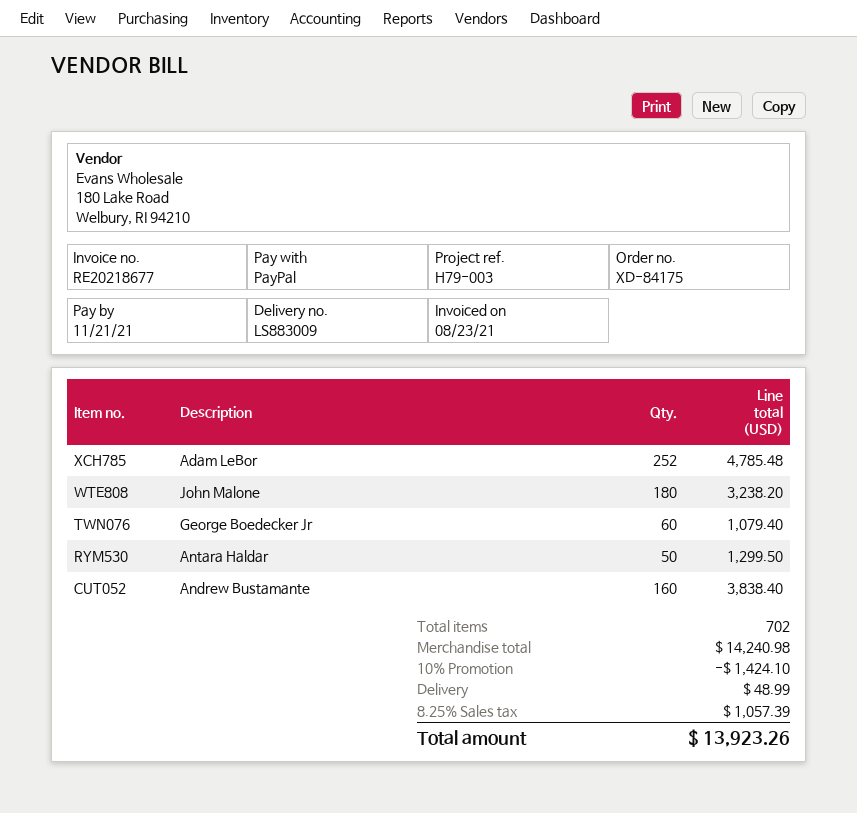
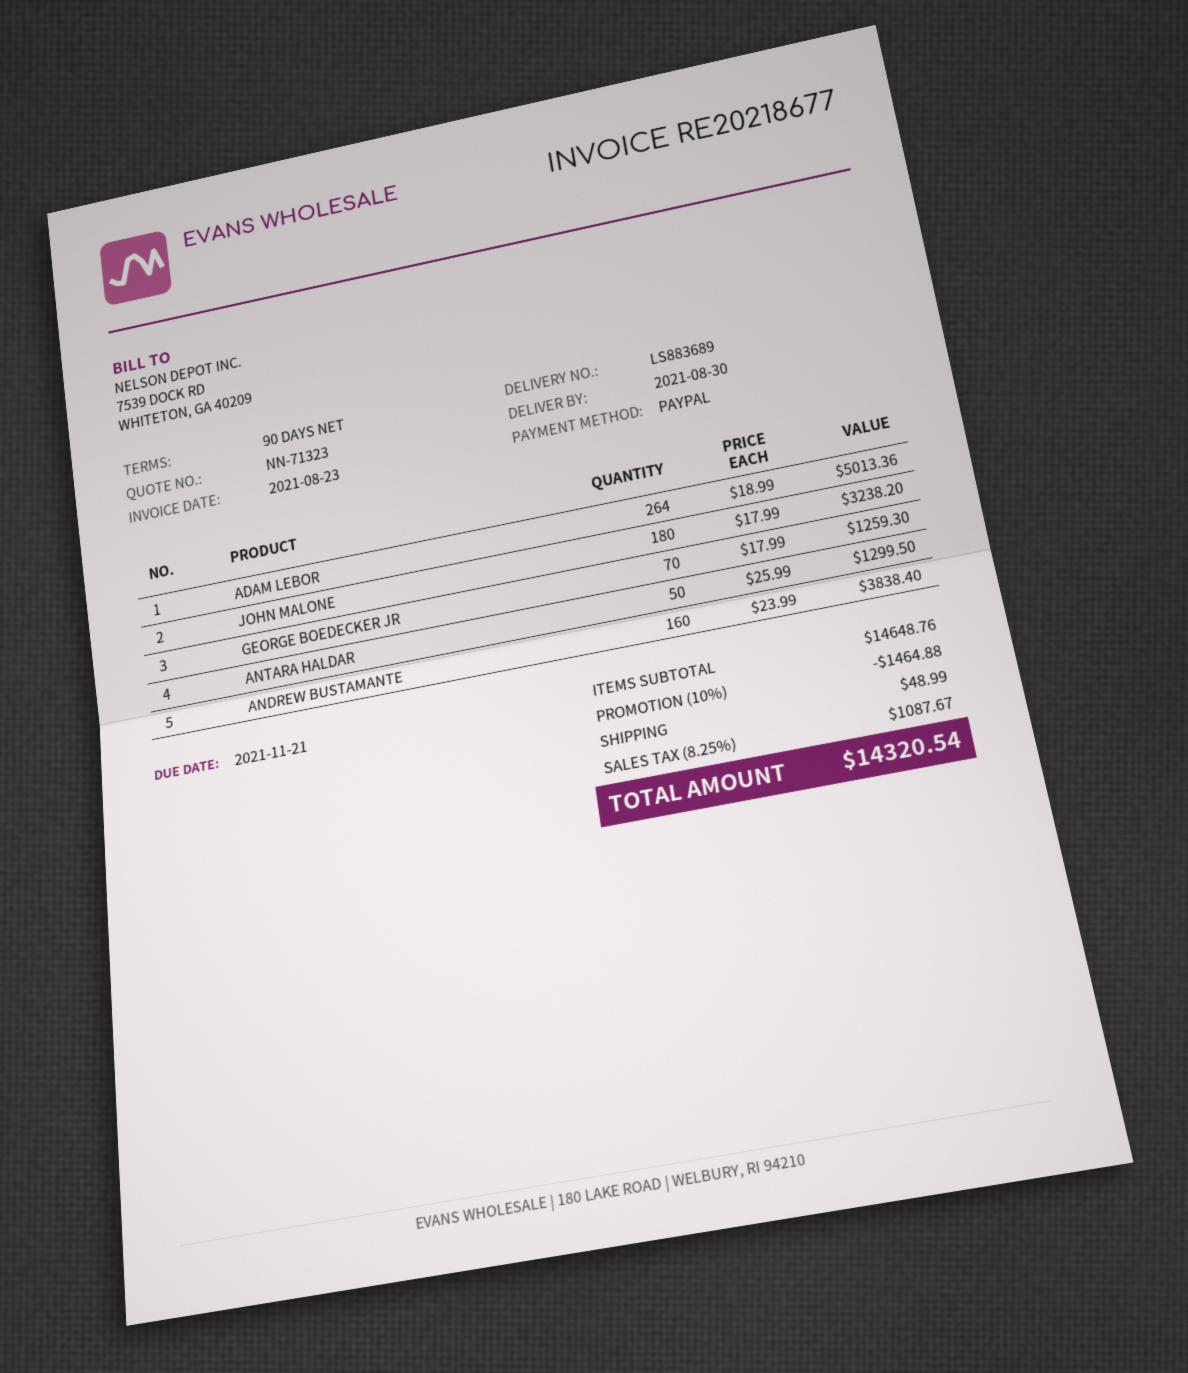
delivery note number: LS883009 -> LS883689
Adam LeBor: 252 for 4785.48 -> 264 for 5013.36
George Boedecker Jr: 60 for 1079.40 -> 70 for 1259.30
subtotal: 14240.98 -> 14648.76
discount: 10% = 1424.10 -> 10% = 1464.88
tax: 8.25% = 1057.39 -> 8.25% = 1087.67
total: 13923.26 -> 14320.54

